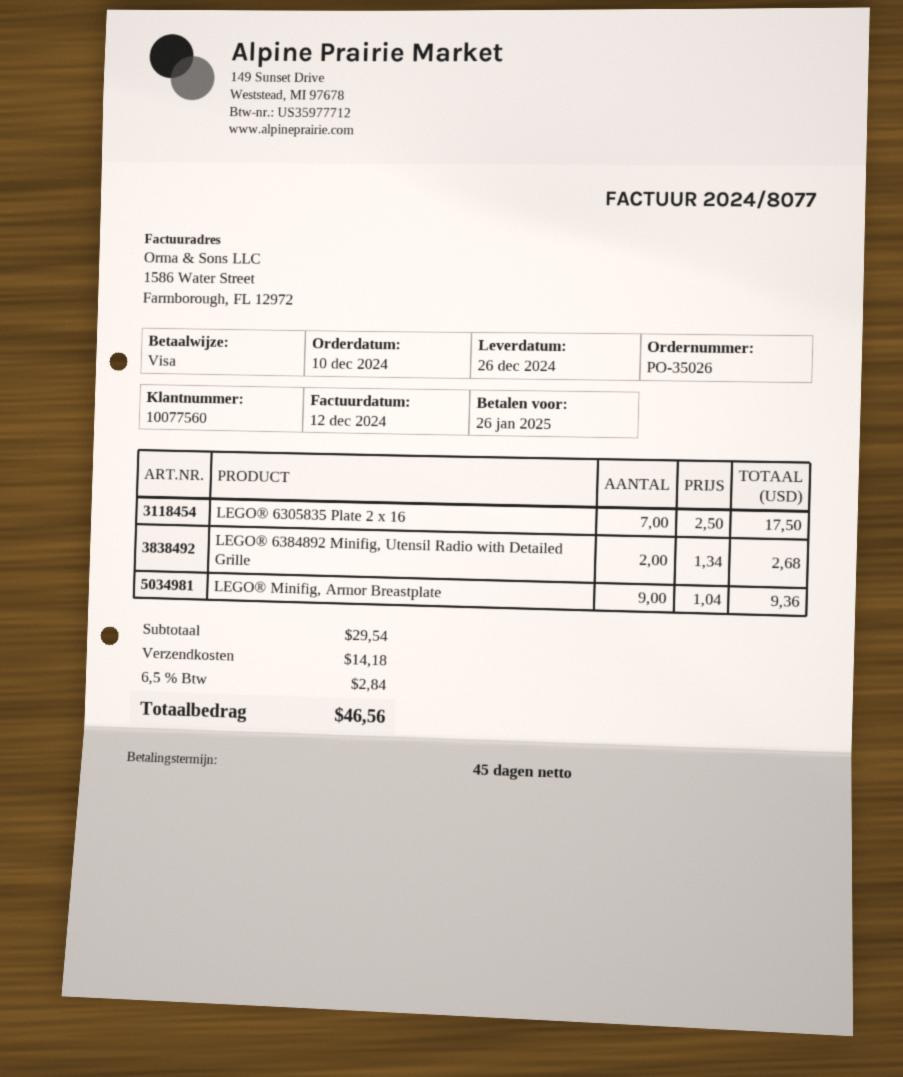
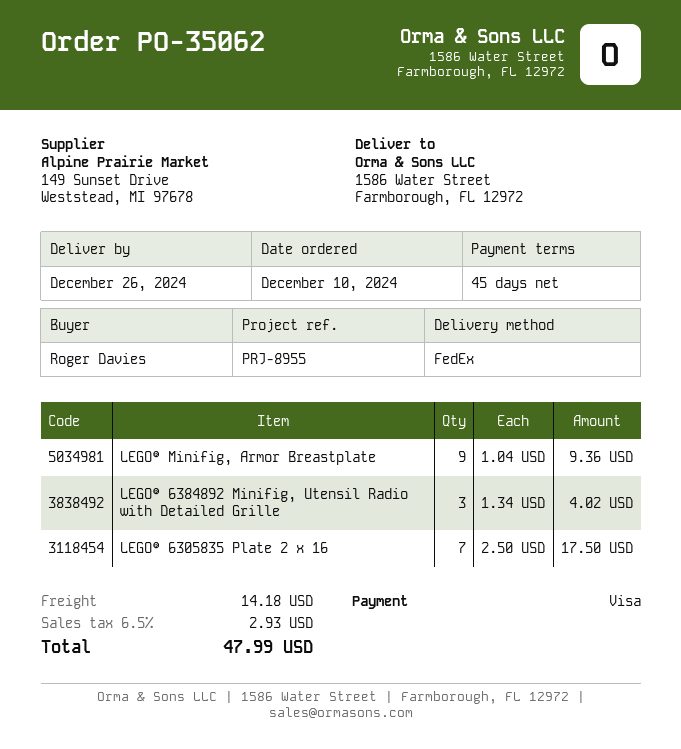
order number: PO-35026 -> PO-35062
LEGO® 6384892 Minifig, Utensil Radio with Detailed Grille: 2 x 1.34 = 2.68 -> 3 x 1.34 = 4.02
tax: 6.5% = 2.84 -> 6.5% = 2.93
total: 46.56 -> 47.99

